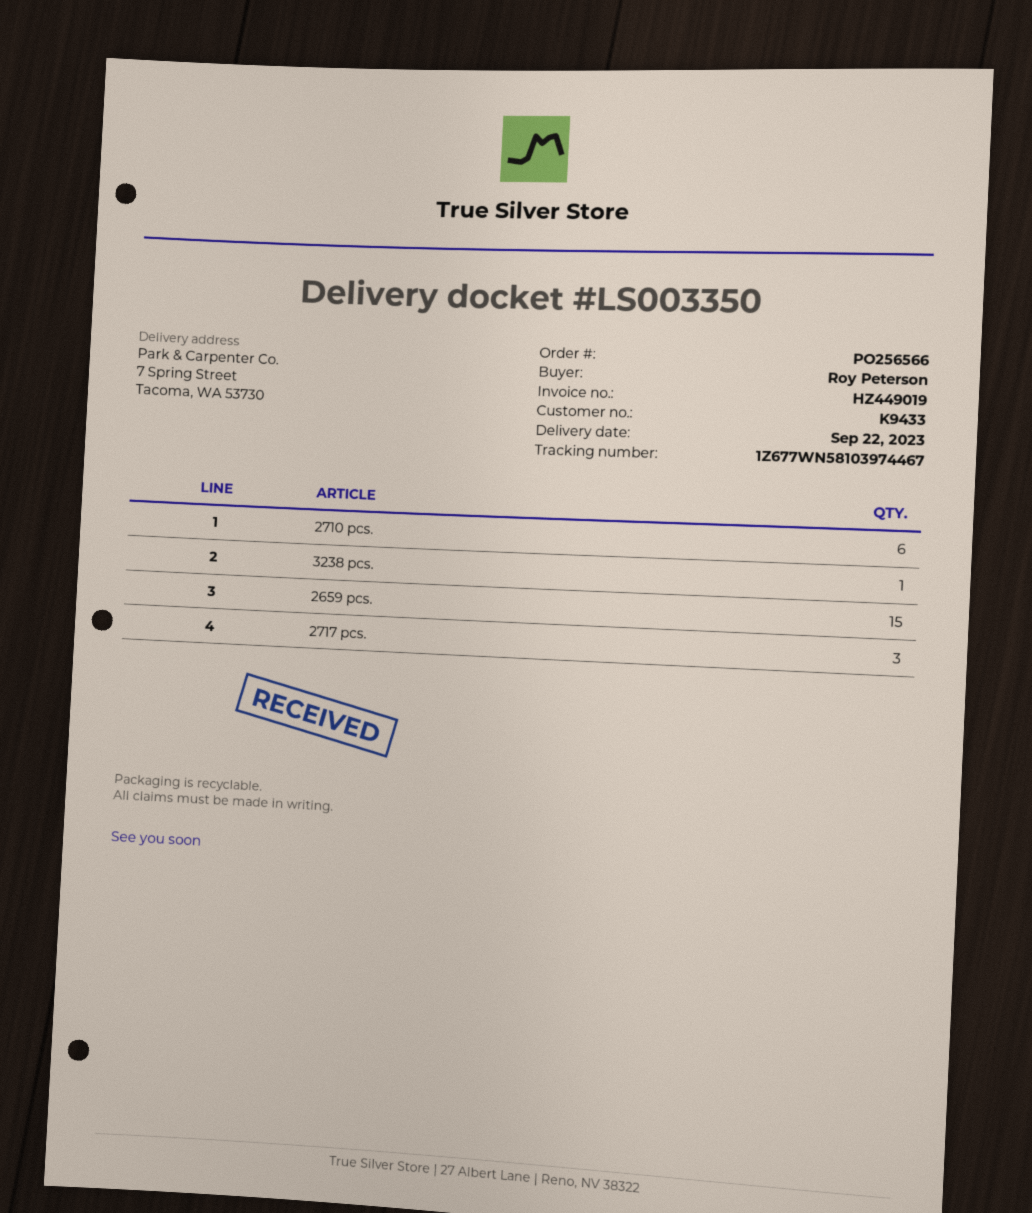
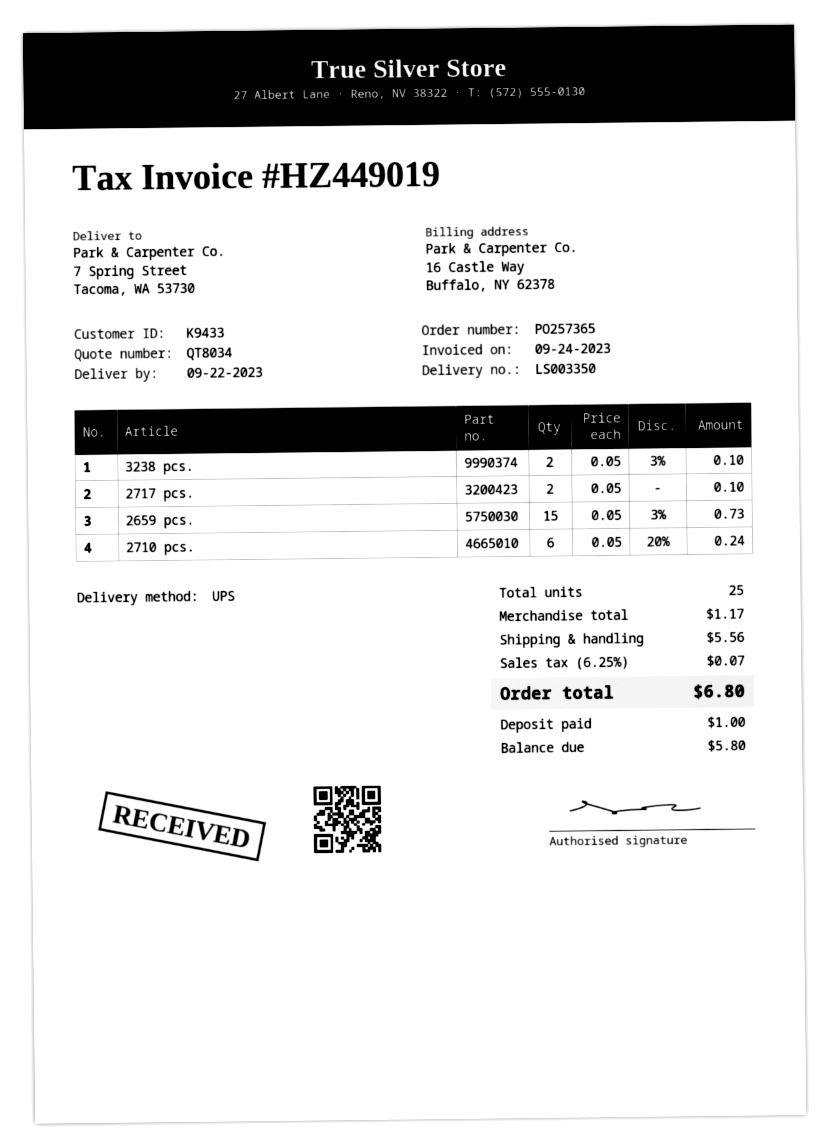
order number: PO256566 -> PO257365
3238 pcs.: 1 -> 2
2717 pcs.: 3 -> 2

